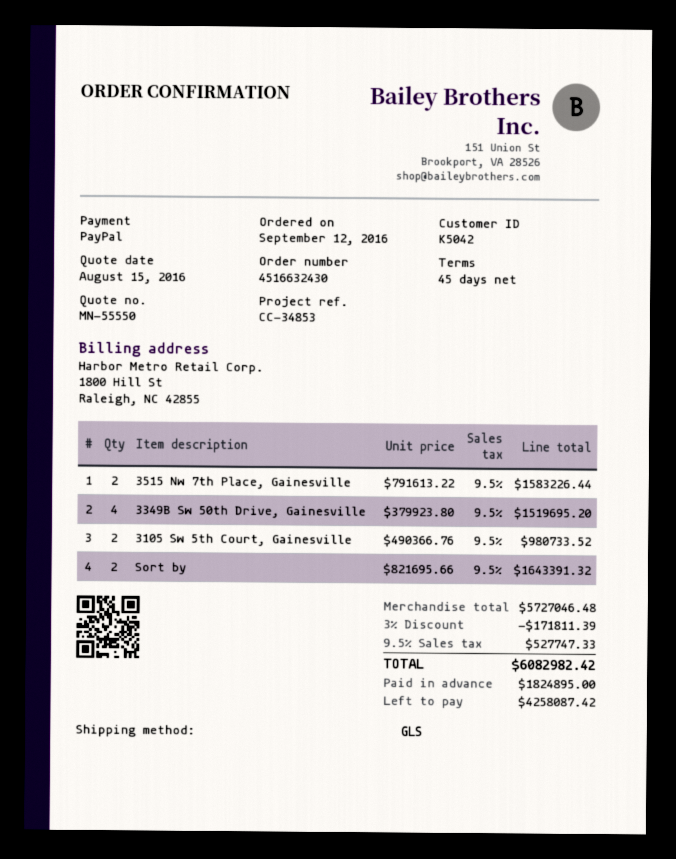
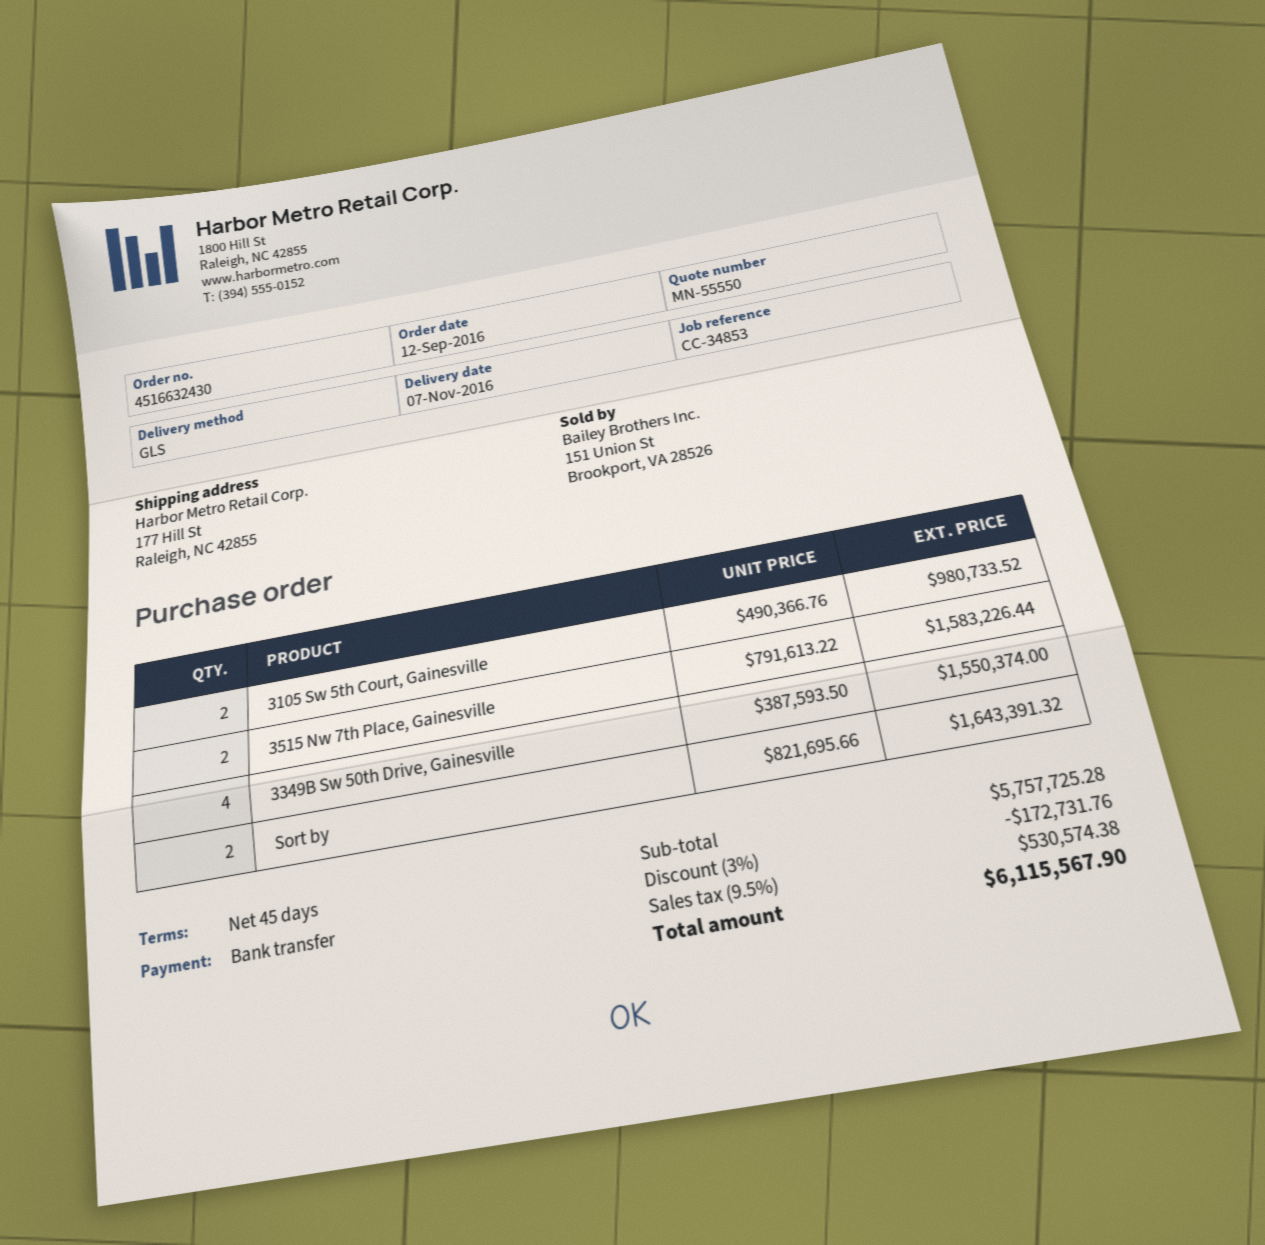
payment method: PayPal -> bank transfer
3349B Sw 50th Drive, Gainesville: 4 x 379923.80 = 1519695.20 -> 4 x 387593.50 = 1550374.00
subtotal: 5727046.48 -> 5757725.28
discount: 3% = 171811.39 -> 3% = 172731.76
tax: 9.5% = 527747.33 -> 9.5% = 530574.38
total: 6082982.42 -> 6115567.90

